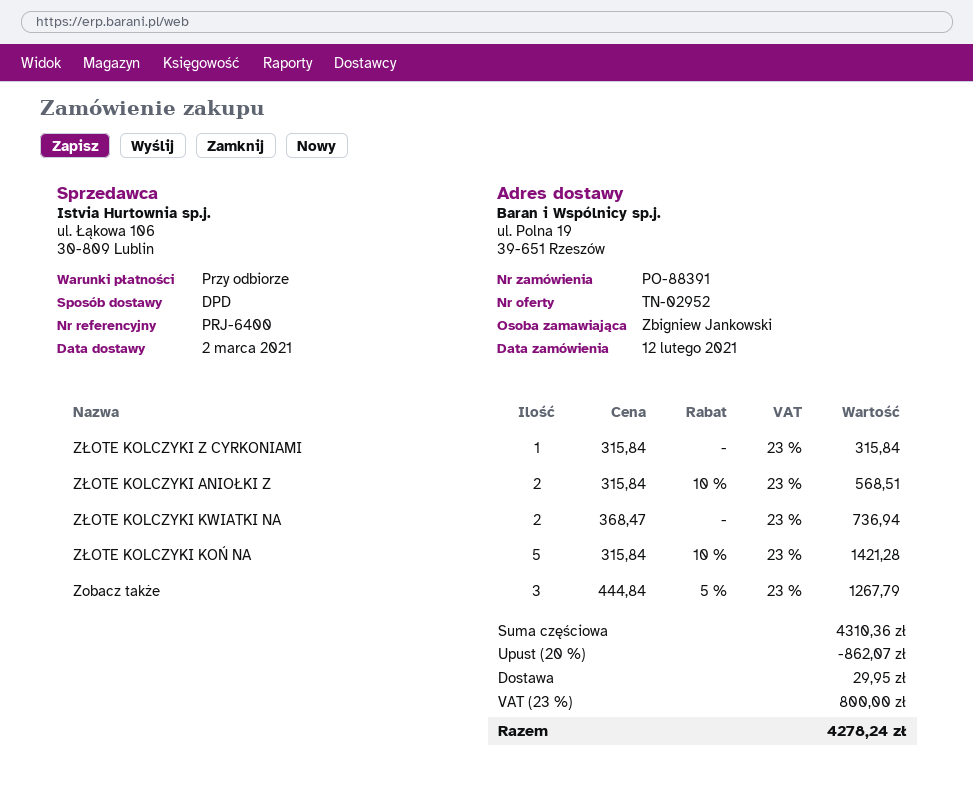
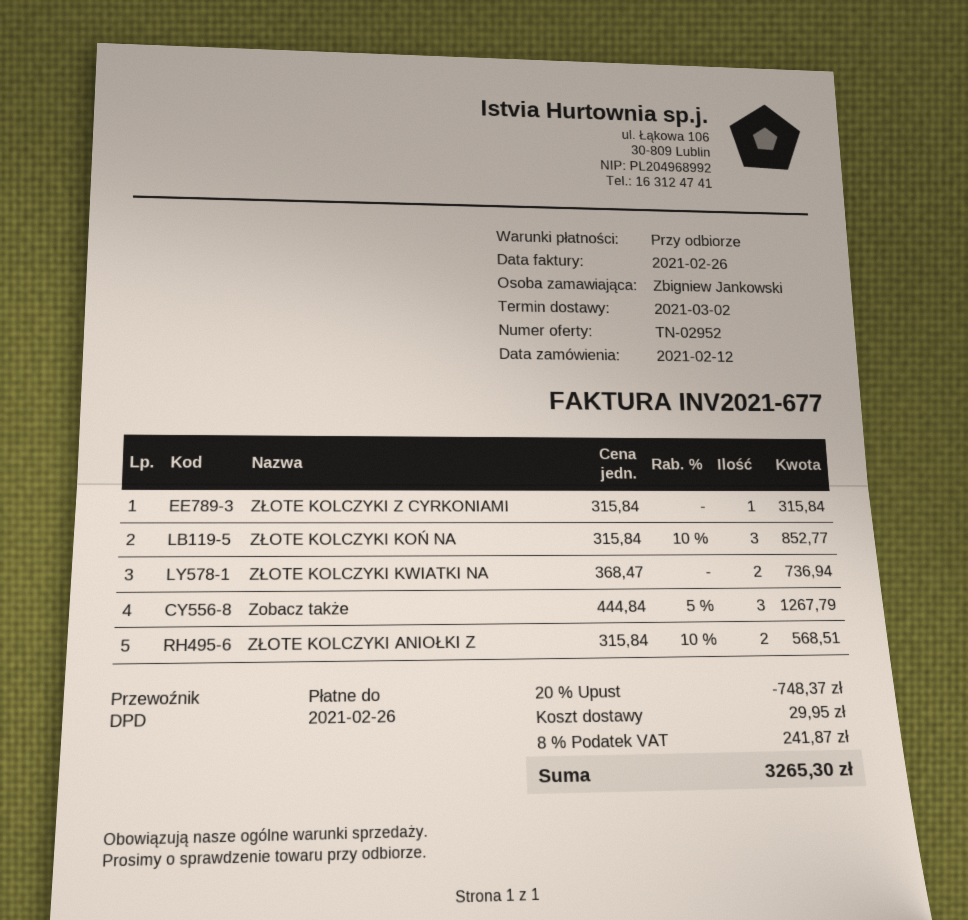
ZŁOTE KOLCZYKI KOŃ NA: 5 x 315.84 - 10% = 1421.28 -> 3 x 315.84 - 10% = 852.77
discount: 20% = 862.07 -> 20% = 748.37
tax: 23% = 800.00 -> 8% = 241.87
total: 4278.24 -> 3265.30

